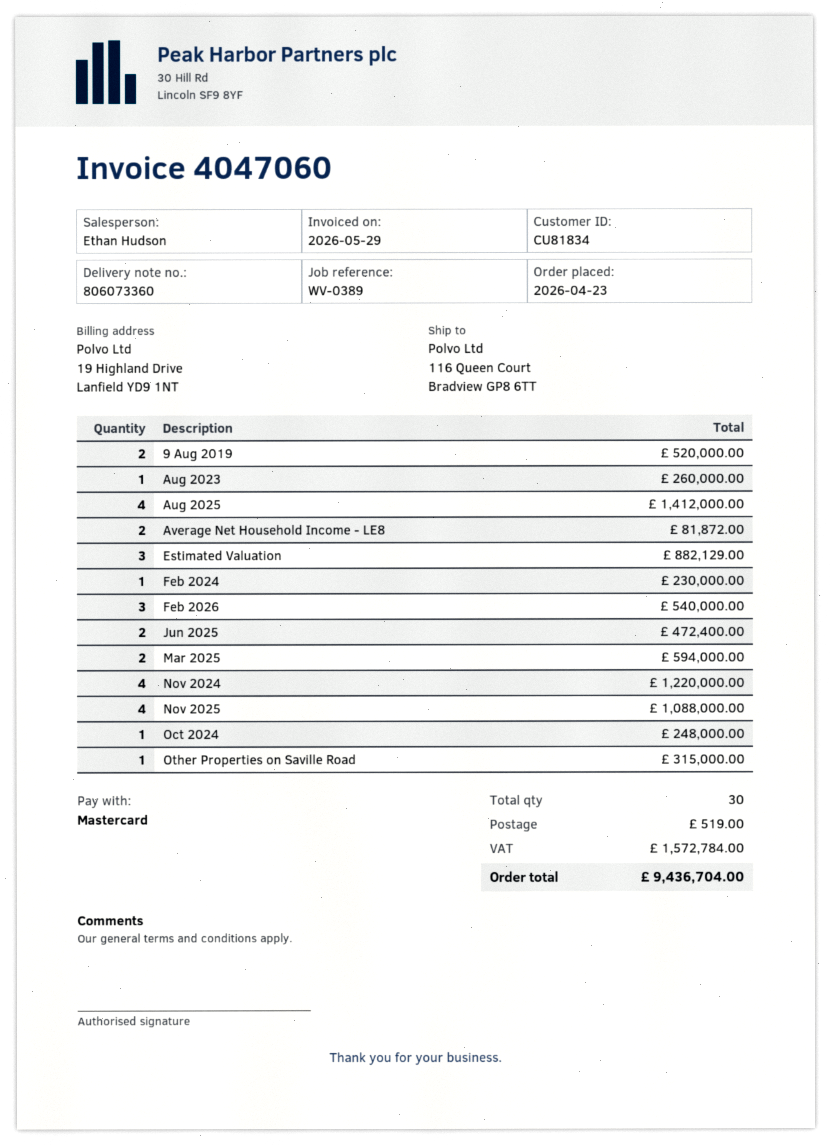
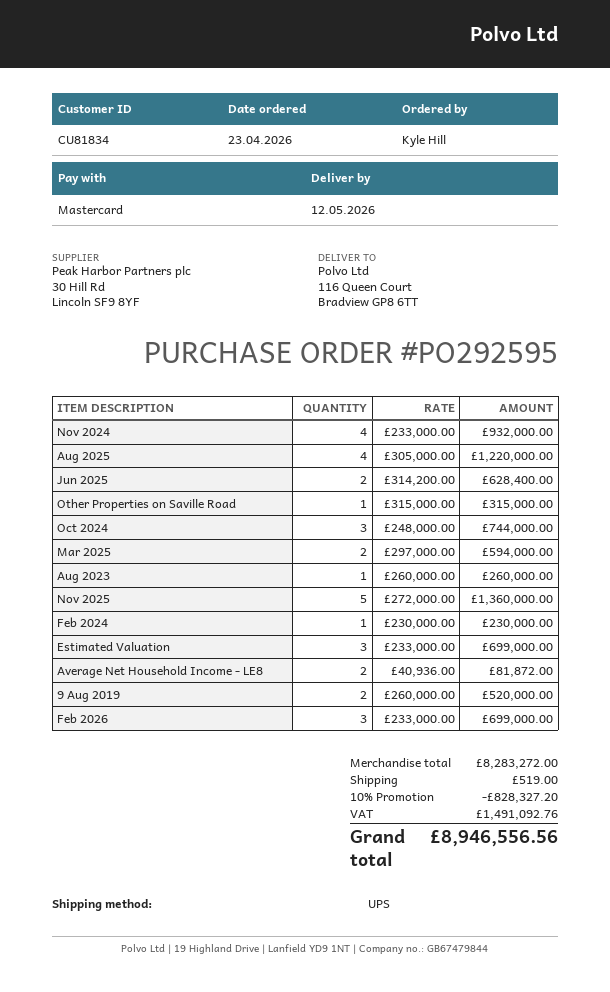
Aug 2025: 4 for 1412000.00 -> 4 for 1220000.00
Estimated Valuation: 3 for 882129.00 -> 3 for 699000.00
Feb 2026: 3 for 540000.00 -> 3 for 699000.00
Jun 2025: 2 for 472400.00 -> 2 for 628400.00
Nov 2024: 4 for 1220000.00 -> 4 for 932000.00
Nov 2025: 4 for 1088000.00 -> 5 for 1360000.00
Oct 2024: 1 for 248000.00 -> 3 for 744000.00
discount: none -> 10% = 828327.20
tax: 1572784.00 -> 1491092.76
total: 9436704.00 -> 8946556.56

